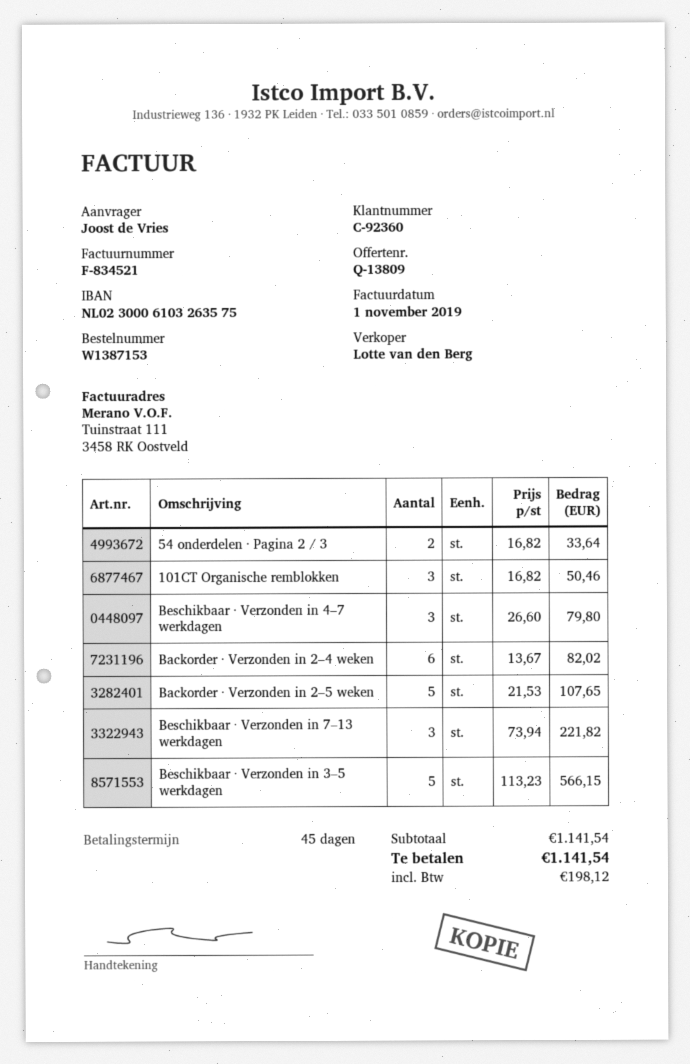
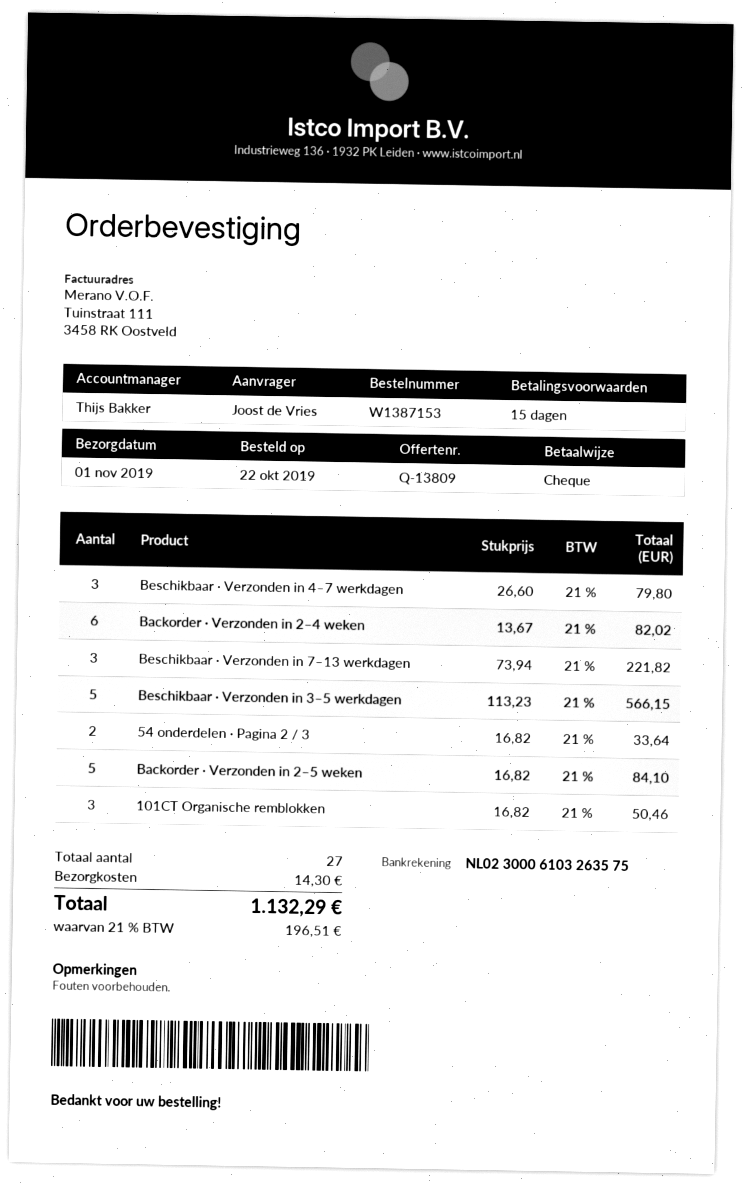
payment terms: 45 days -> 15 days
sales rep: Lotte van den Berg -> Thijs Bakker
Backorder · Verzonden in 2–5 weken: 5 x 21.53 = 107.65 -> 5 x 16.82 = 84.10
shipping: none -> 14.30
tax: 198.12 -> 196.51
total: 1141.54 -> 1132.29

